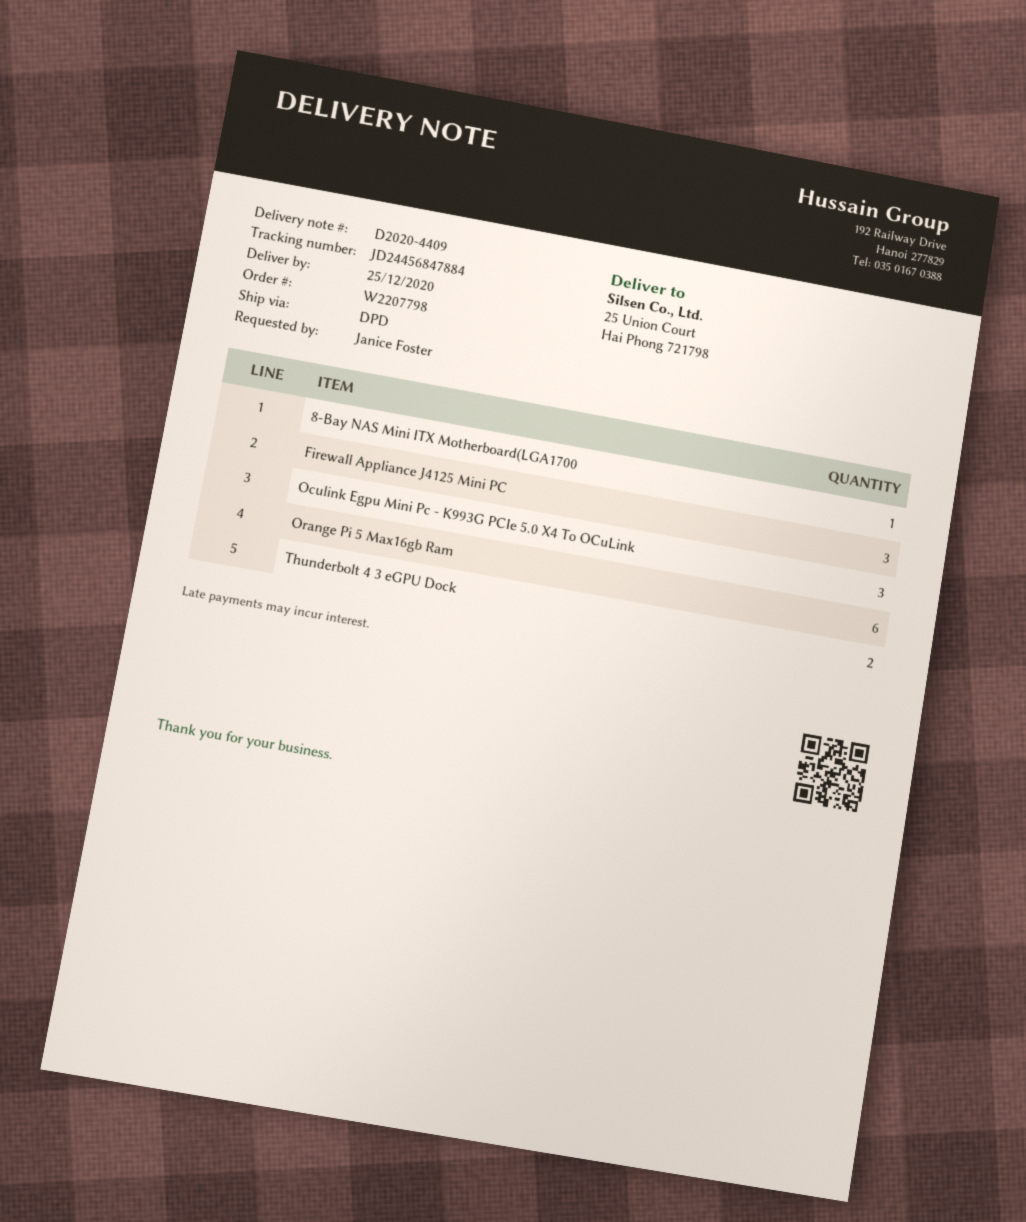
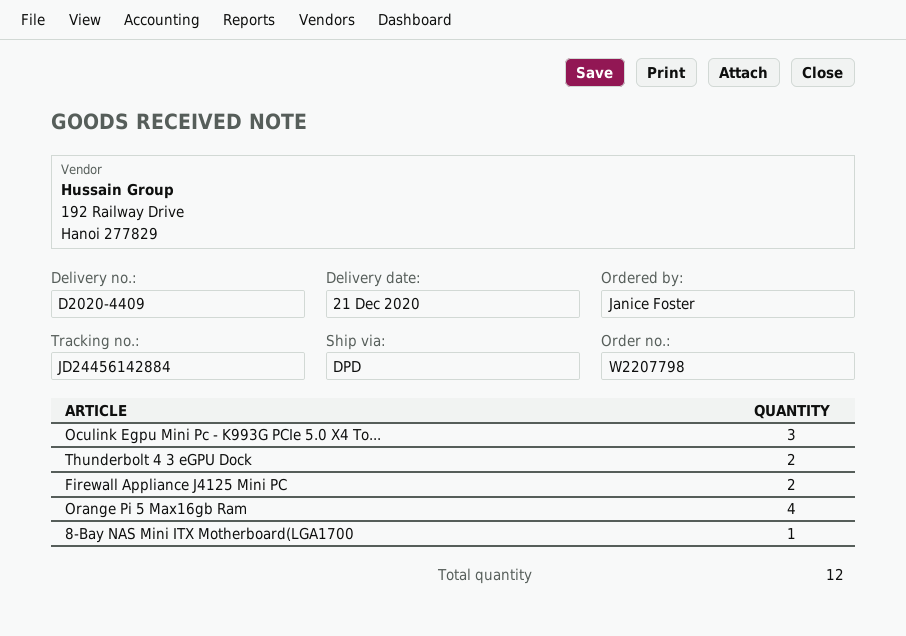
delivery date: 2020-12-25 -> 2020-12-21
tracking number: JD24456847884 -> JD24456142884
Firewall Appliance J4125 Mini PC: 3 -> 2
Orange Pi 5 Max16gb Ram: 6 -> 4

